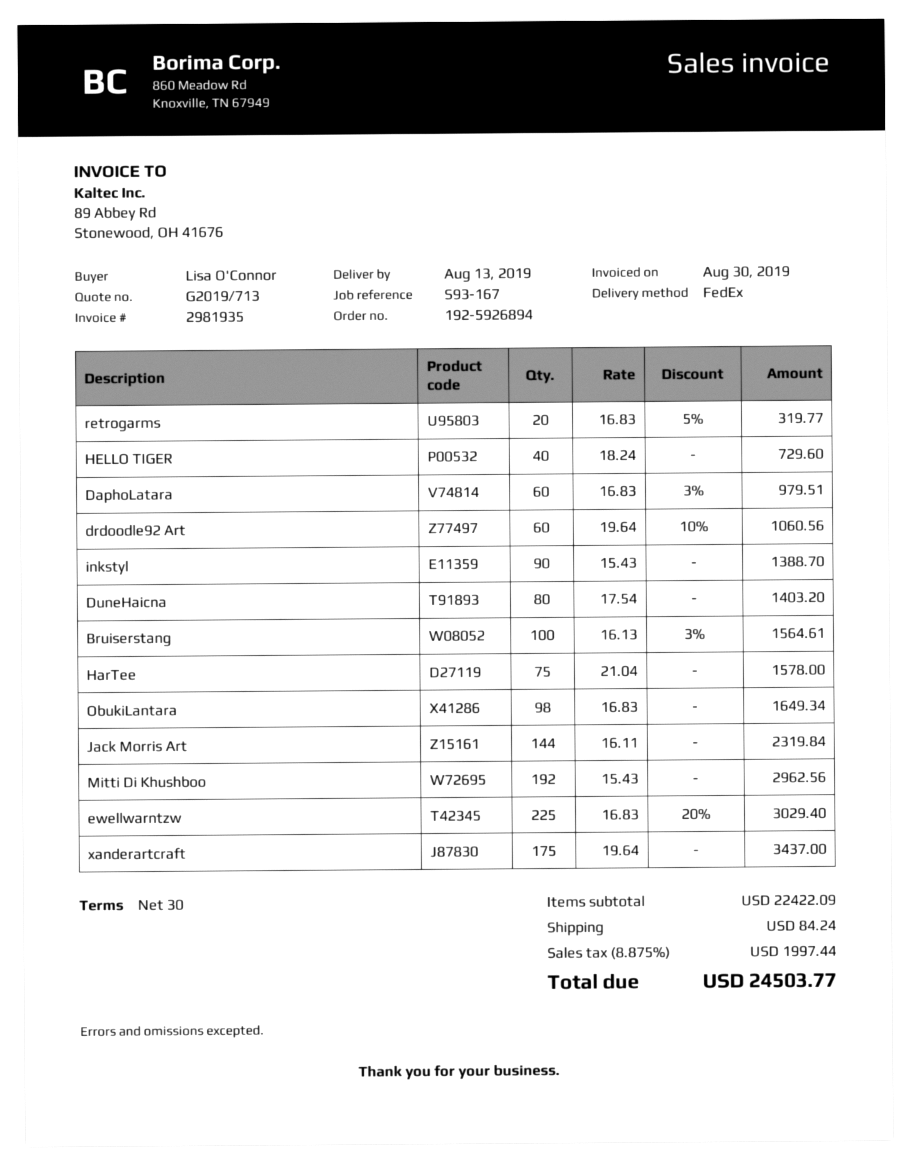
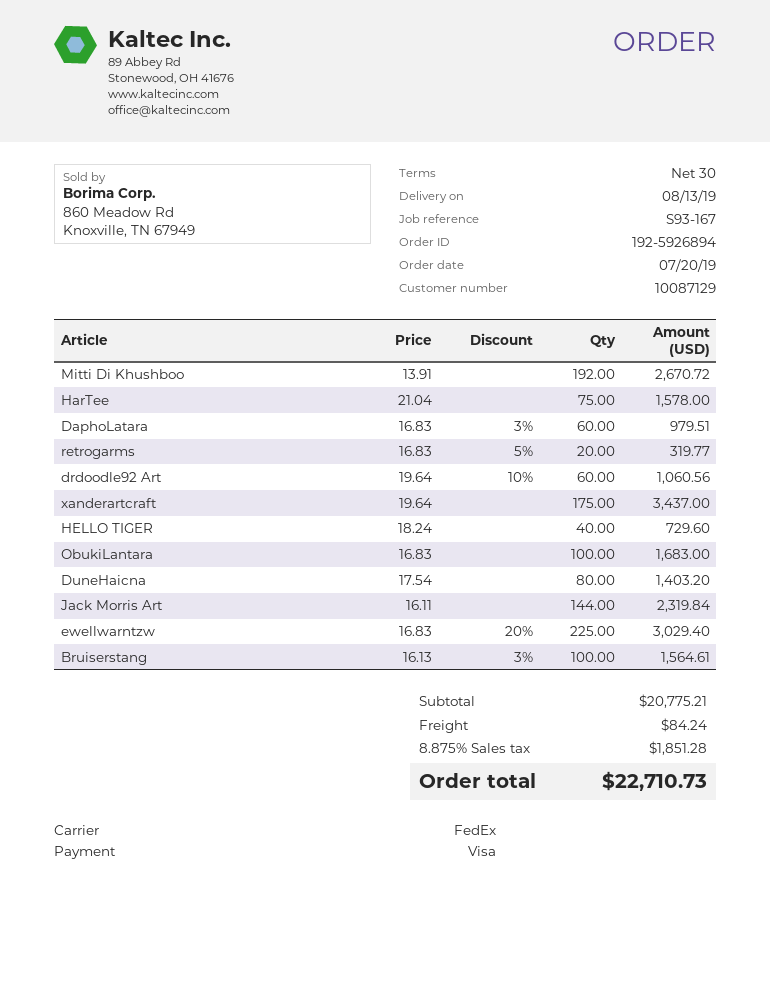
inkstyl: 90 x 15.43 = 1388.70 -> none
ObukiLantara: 98 x 16.83 = 1649.34 -> 100 x 16.83 = 1683.00
Mitti Di Khushboo: 192 x 15.43 = 2962.56 -> 192 x 13.91 = 2670.72
subtotal: 22422.09 -> 20775.21
tax: 8.875% = 1997.44 -> 8.875% = 1851.28
total: 24503.77 -> 22710.73

